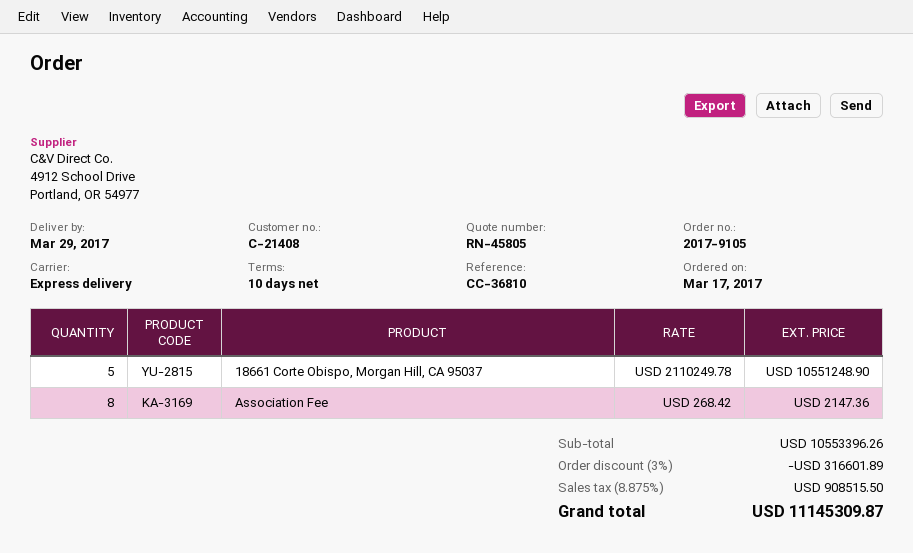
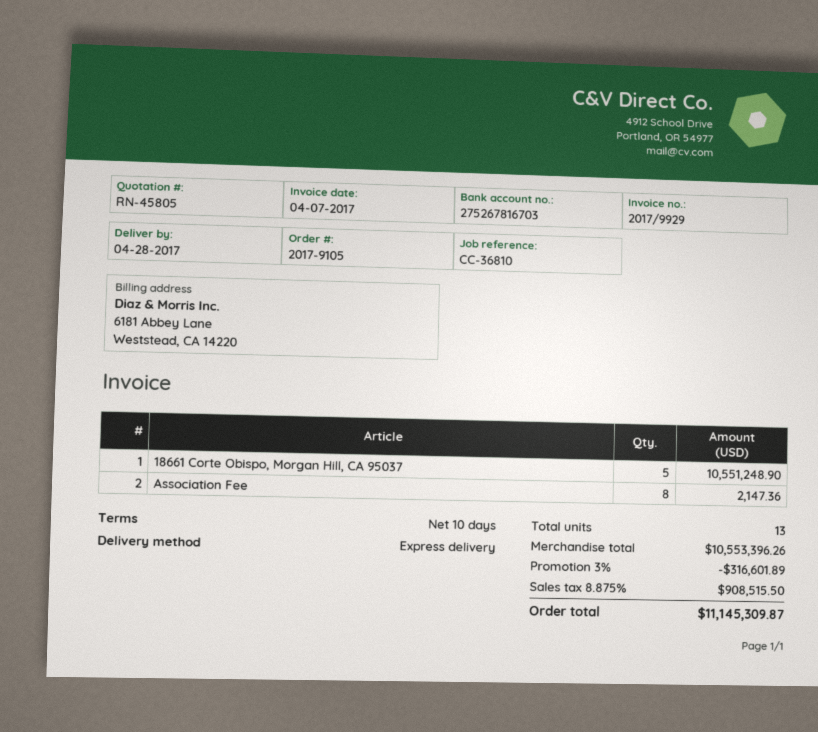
delivery date: 2017-03-29 -> 2017-04-28

